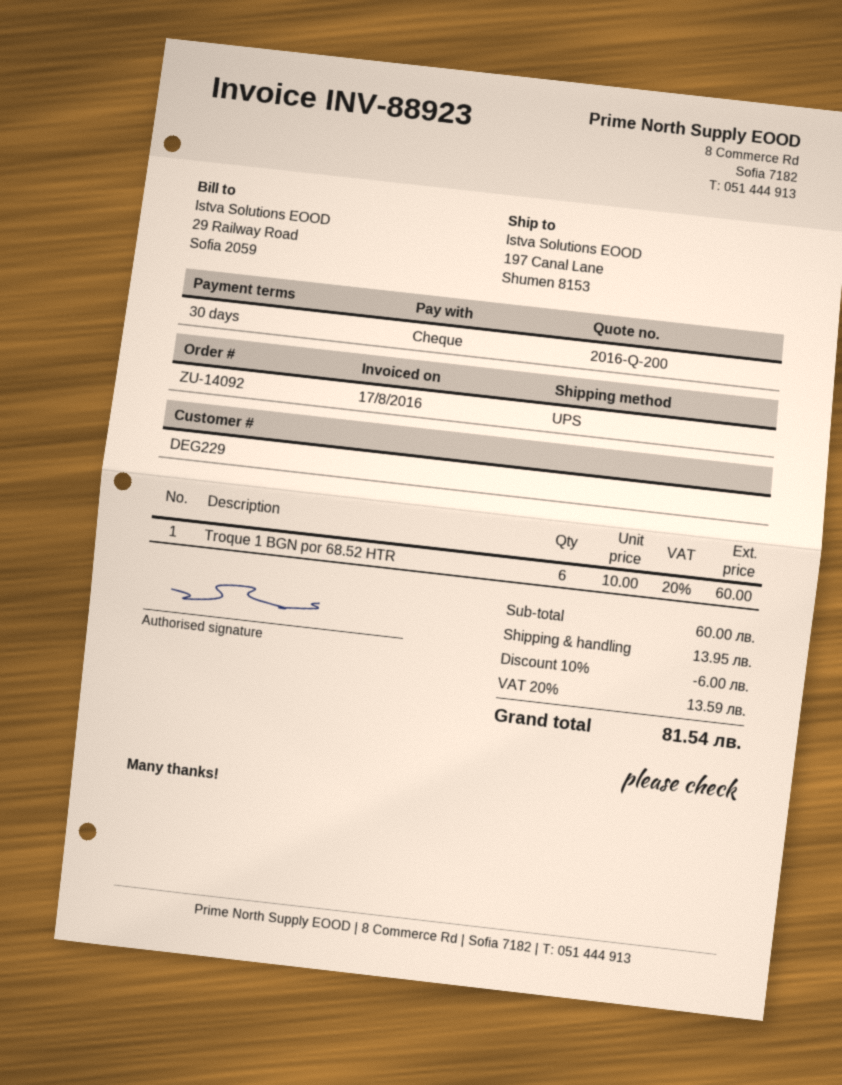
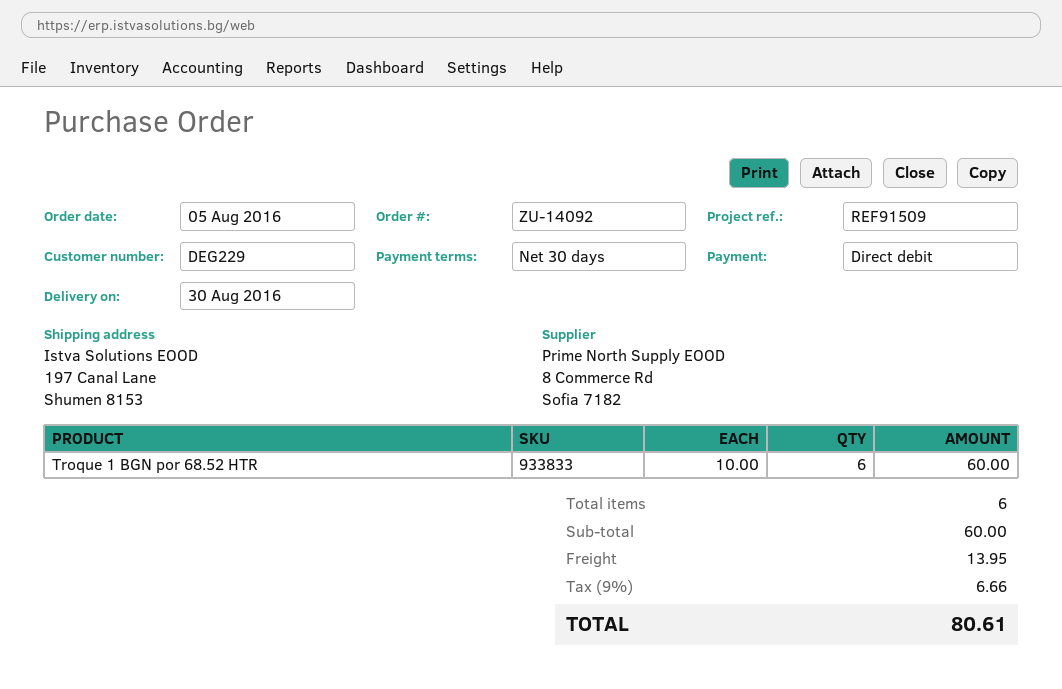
payment method: cheque -> direct debit
discount: 10% = 6.00 -> none
tax: 20% = 13.59 -> 9% = 6.66
total: 81.54 -> 80.61

